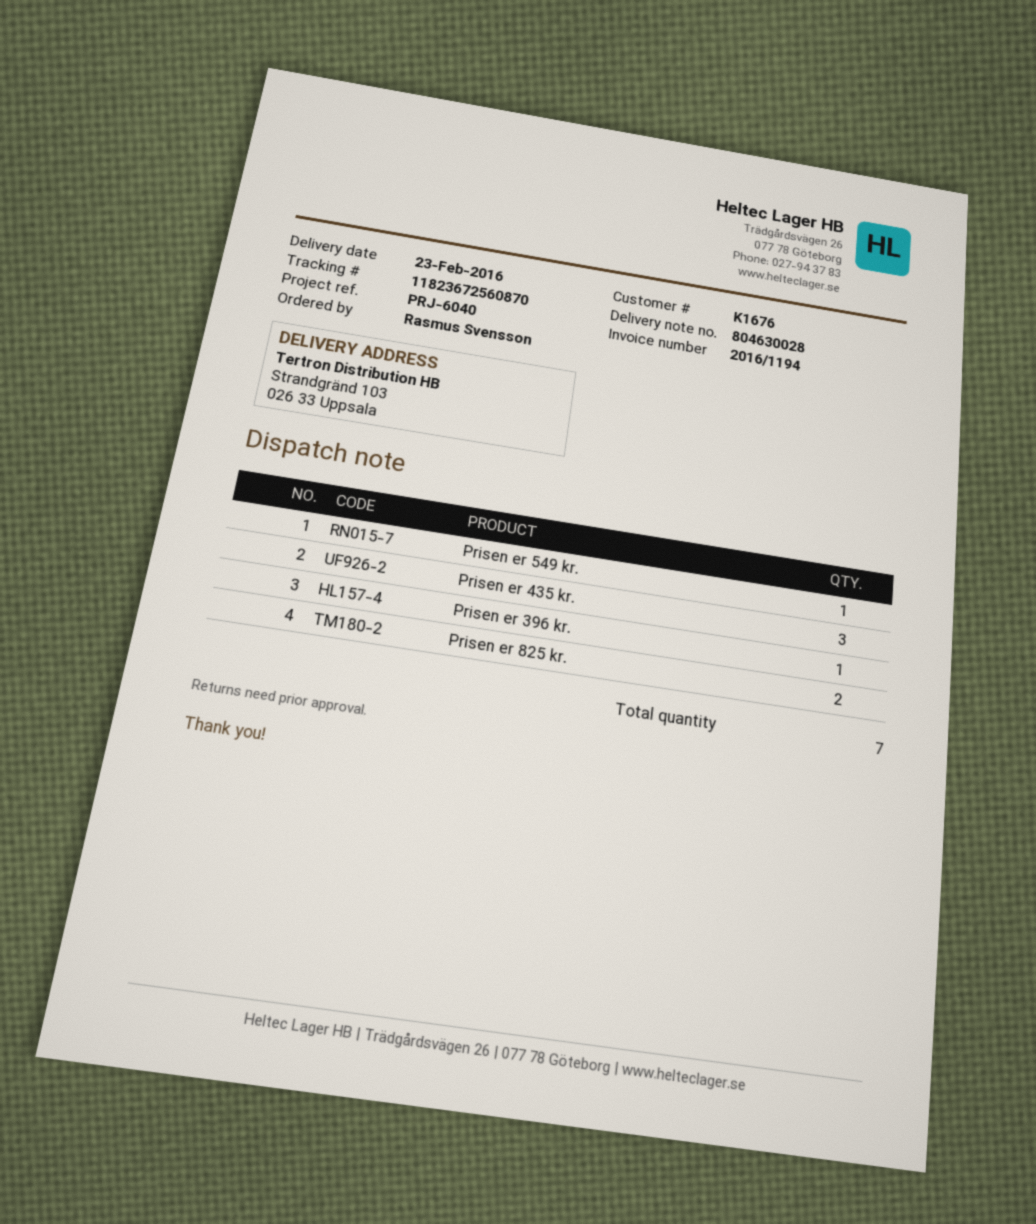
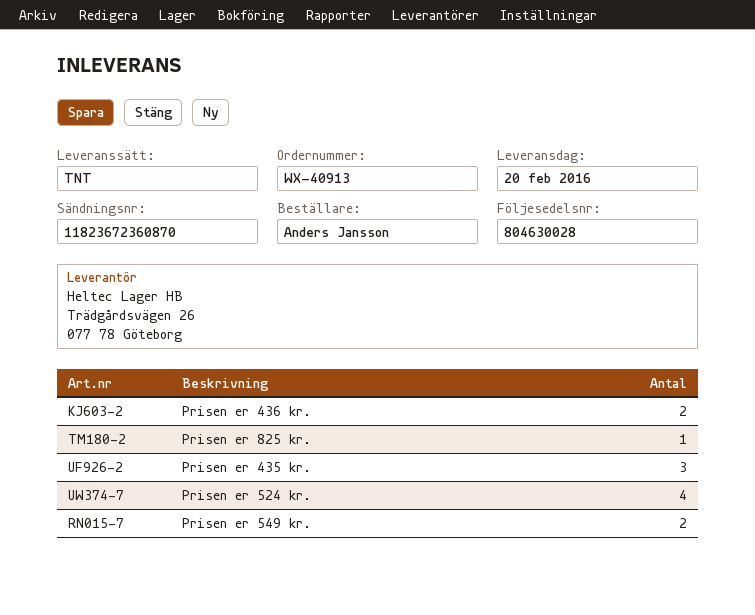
delivery date: 2016-02-23 -> 2016-02-20
ordered by: Rasmus Svensson -> Anders Jansson
tracking number: 11823672560870 -> 11823672360870
Prisen er 549 kr.: 1 -> 2
Prisen er 396 kr.: 1 -> none
Prisen er 825 kr.: 2 -> 1
Prisen er 436 kr.: none -> 2
Prisen er 524 kr.: none -> 4

